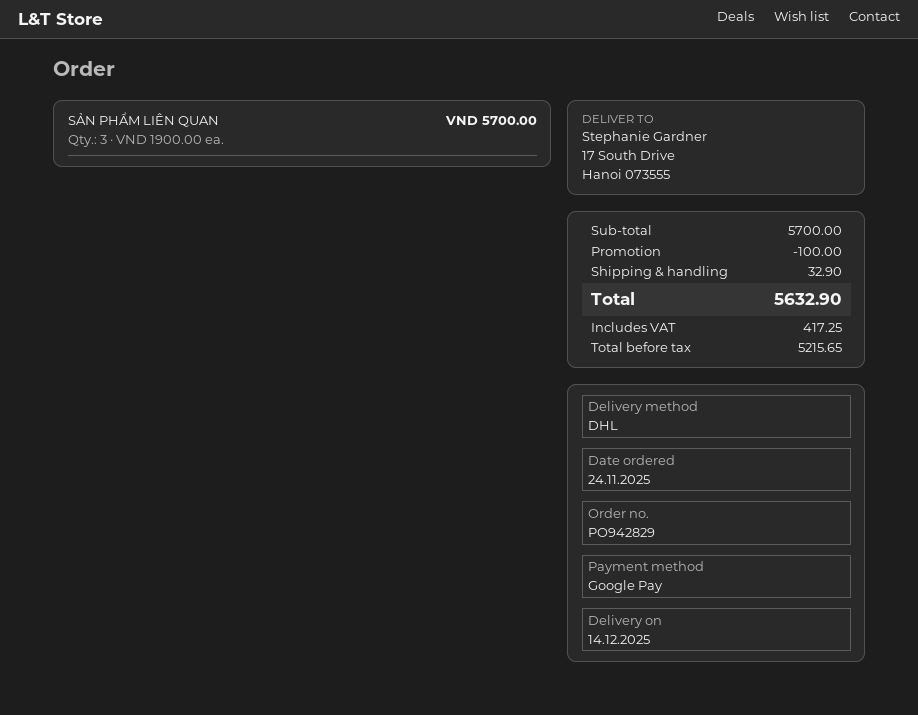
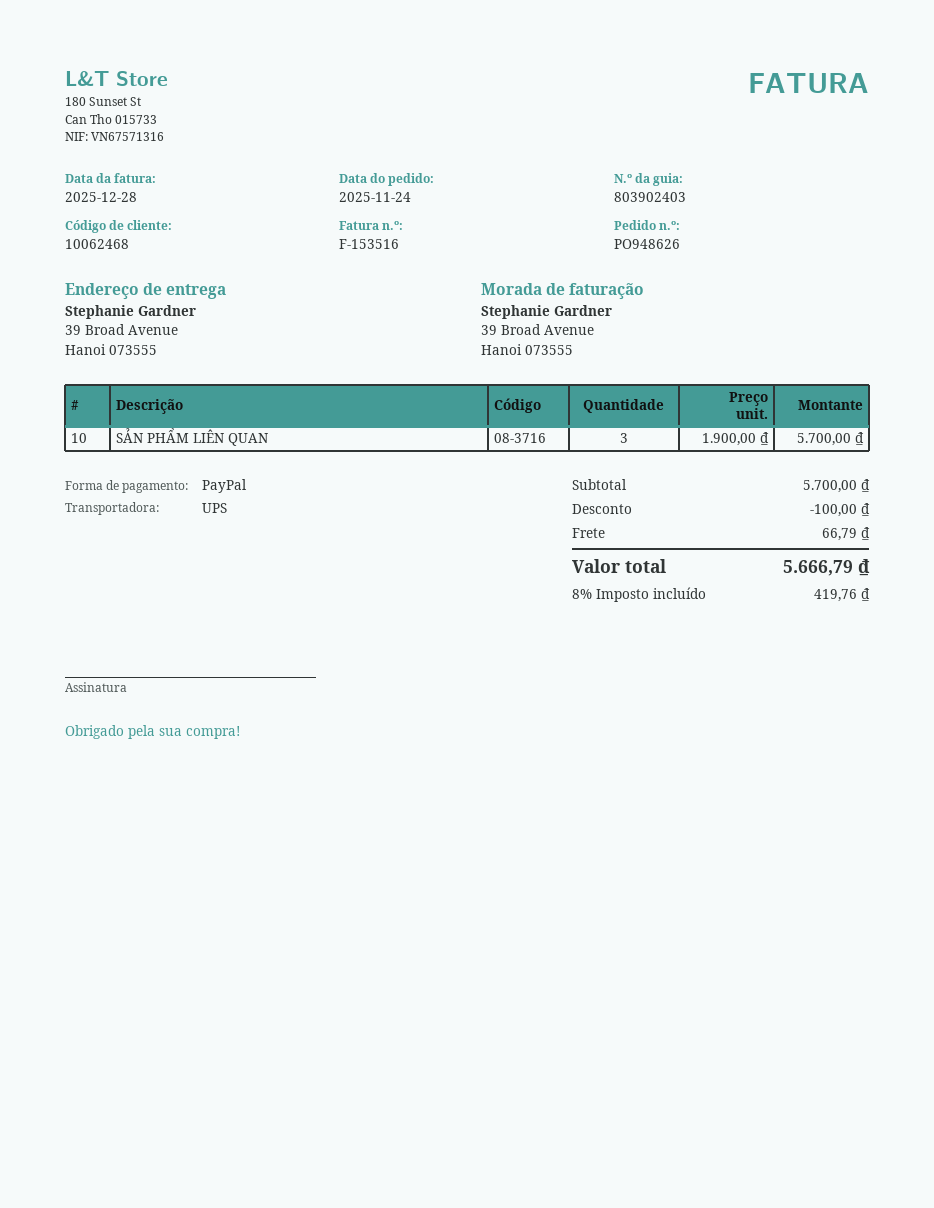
order number: PO942829 -> PO948626
payment method: Google Pay -> PayPal
shipping method: DHL -> UPS
ship to: 17 South Drive, Hanoi 073555 -> 39 Broad Avenue, Hanoi 073555
shipping: 32.90 -> 66.79
tax: 417.25 -> 419.76
total: 5632.90 -> 5666.79

